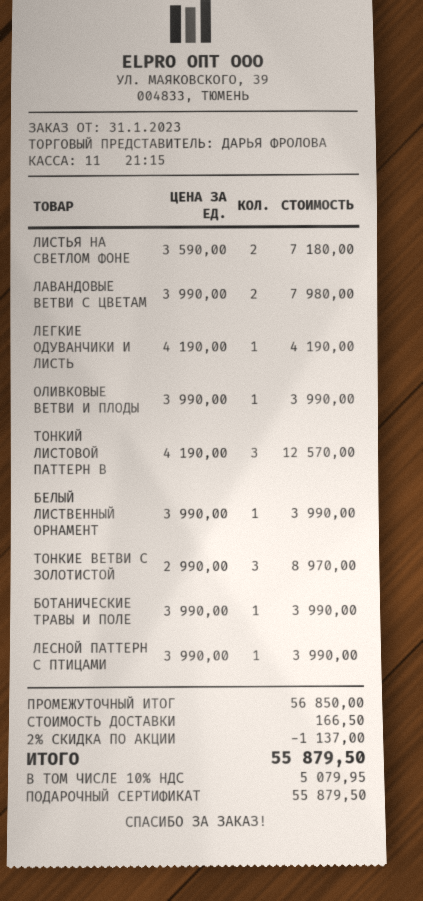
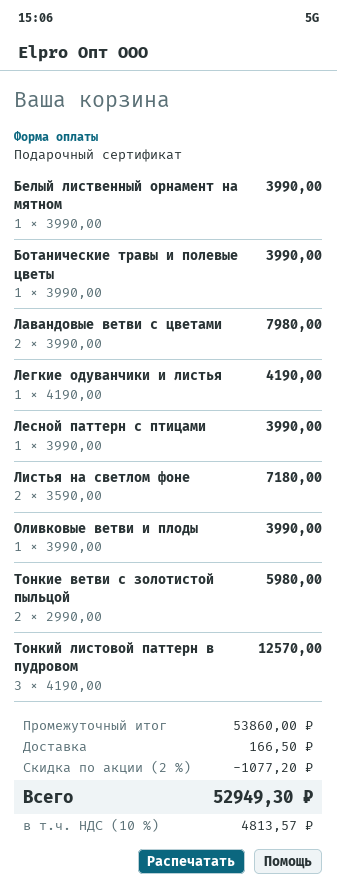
ТОНКИЕ ВЕТВИ С ЗОЛОТИСТОЙ: 3 x 2990.00 = 8970.00 -> 2 x 2990.00 = 5980.00
subtotal: 56850.00 -> 53860.00
discount: 2% = 1137.00 -> 2% = 1077.20
tax: 10% = 5079.95 -> 10% = 4813.57
total: 55879.50 -> 52949.30

